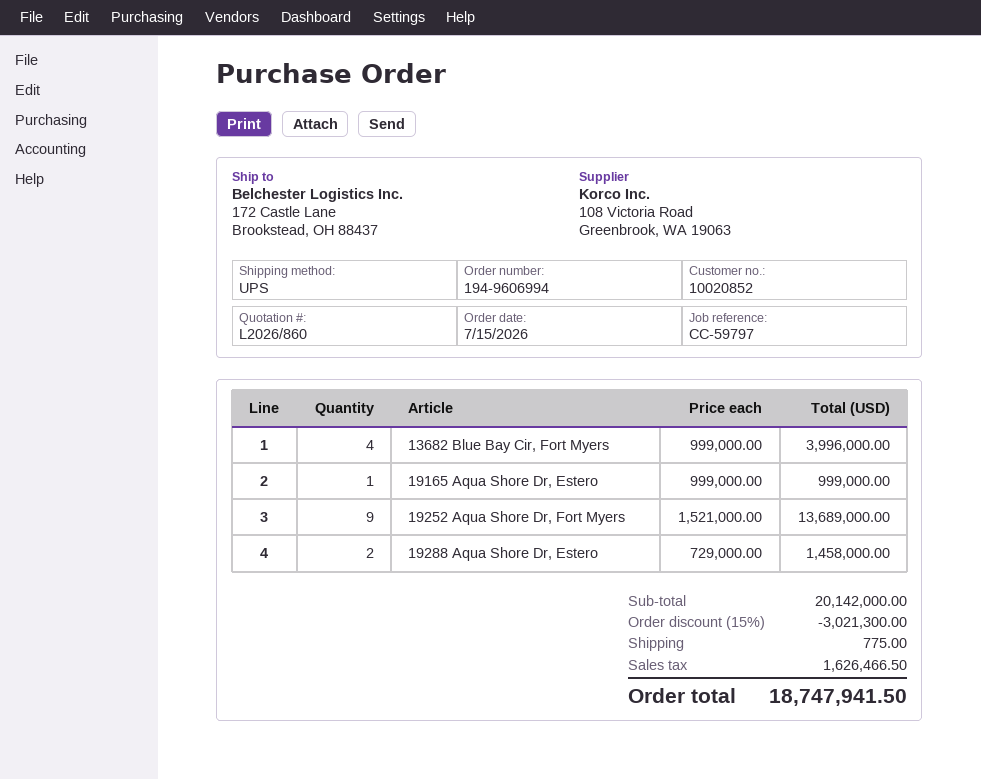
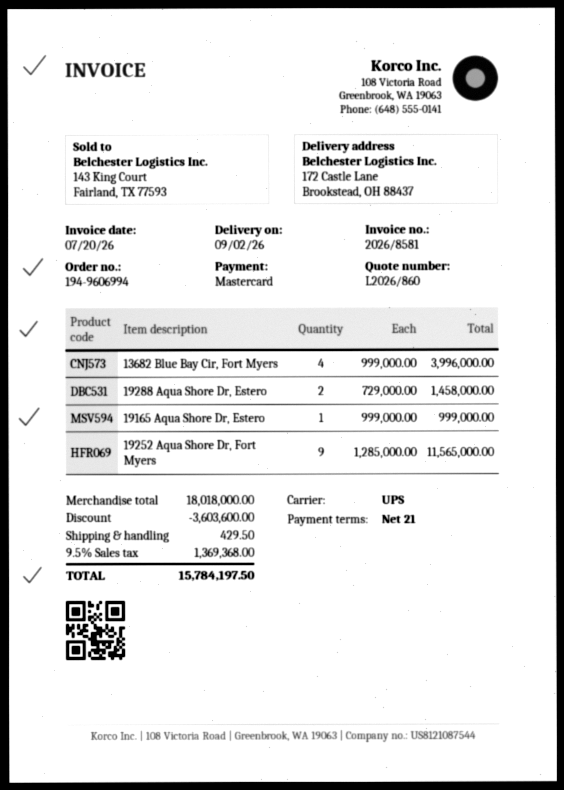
19252 Aqua Shore Dr, Fort Myers: 9 x 1521000.00 = 13689000.00 -> 9 x 1285000.00 = 11565000.00
subtotal: 20142000.00 -> 18018000.00
discount: 3021300.00 -> 3603600.00
shipping: 775.00 -> 429.50
tax: 1626466.50 -> 1369368.00
total: 18747941.50 -> 15784197.50

